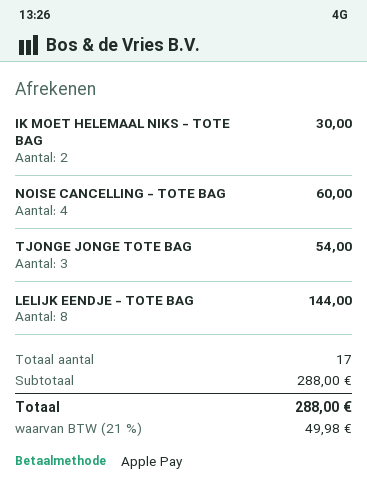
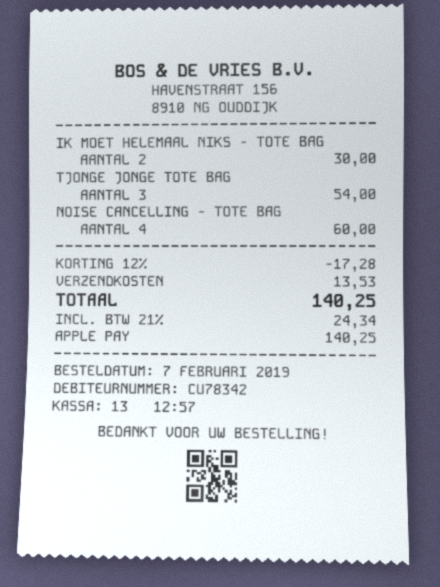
LELIJK EENDJE - TOTE BAG: 8 for 144.00 -> none
discount: none -> 12% = 17.28
shipping: none -> 13.53
tax: 21% = 49.98 -> 21% = 24.34
total: 288.00 -> 140.25

